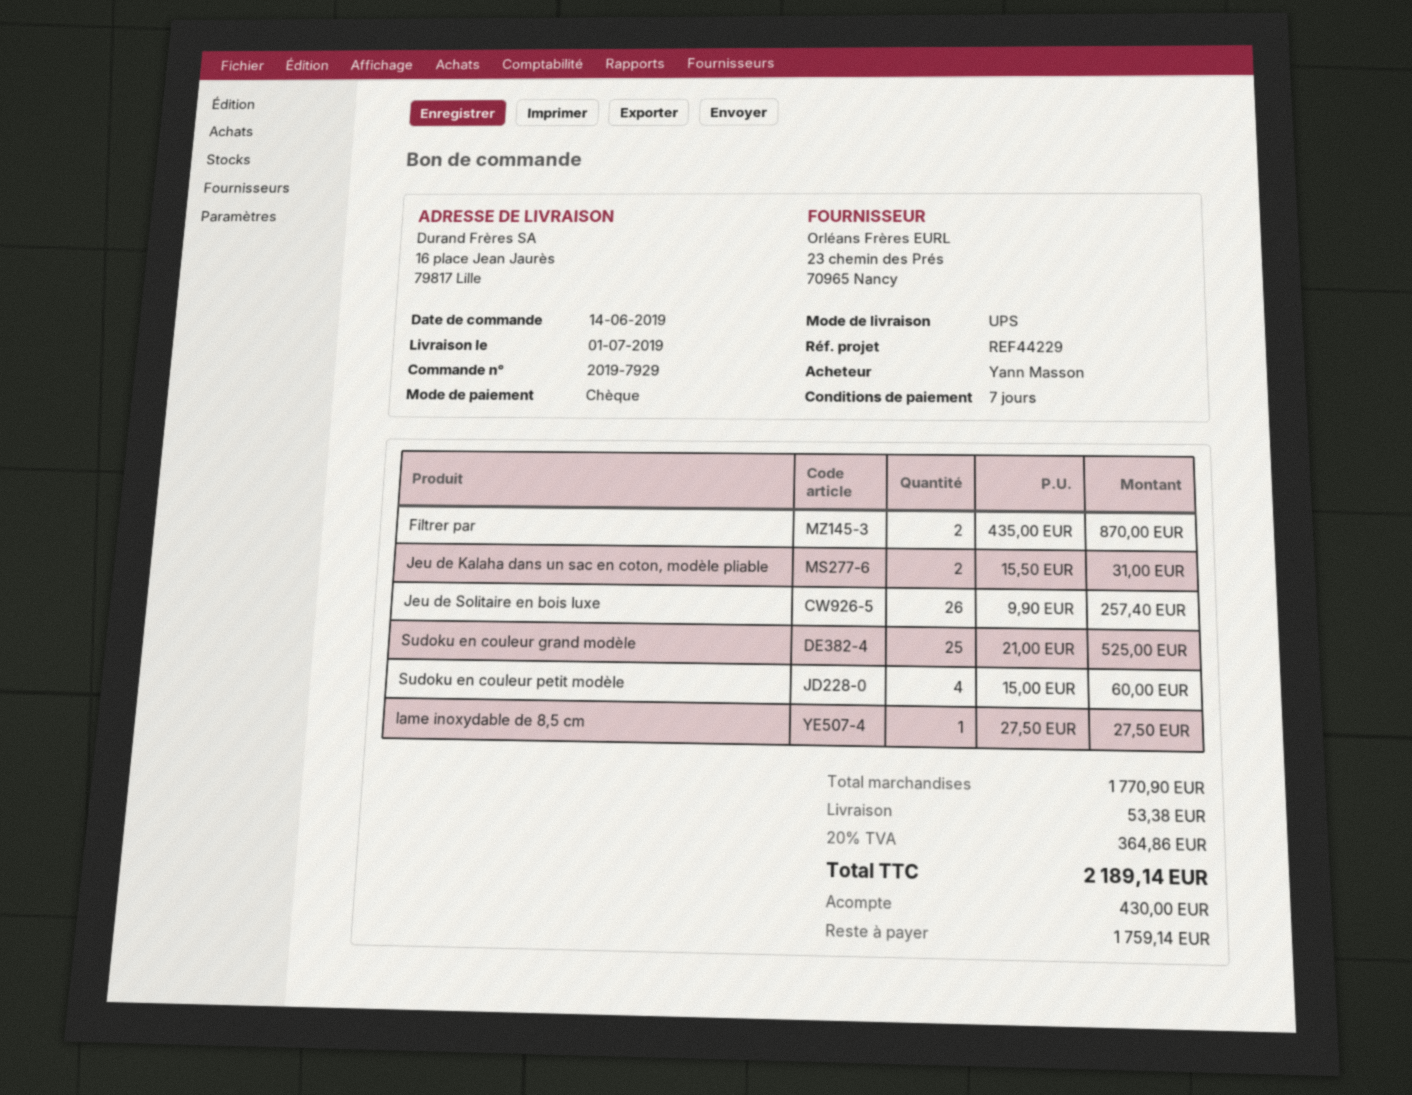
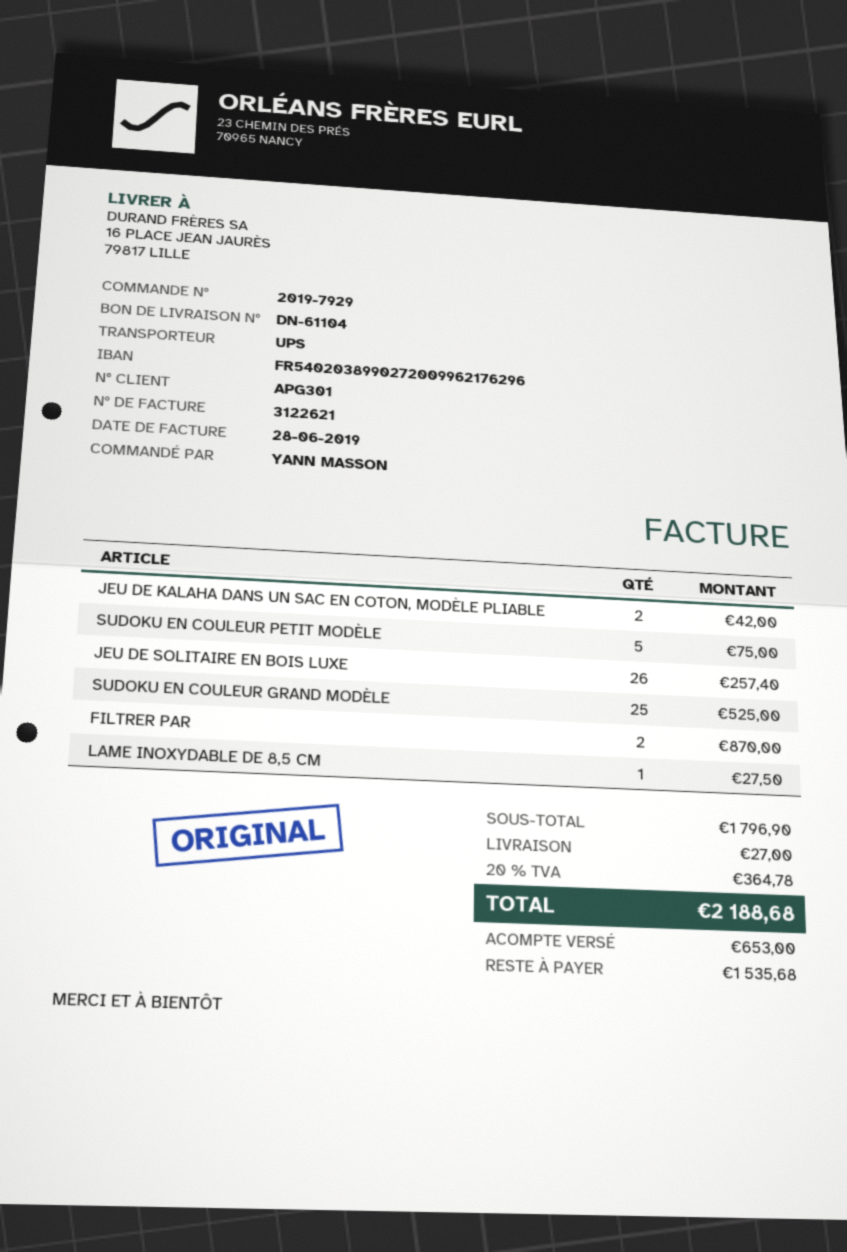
Jeu de Kalaha dans un sac en coton, modèle pliable: 2 for 31.00 -> 2 for 42.00
Sudoku en couleur petit modèle: 4 for 60.00 -> 5 for 75.00
subtotal: 1770.90 -> 1796.90
shipping: 53.38 -> 27.00
tax: 20% = 364.86 -> 20% = 364.78
total: 2189.14 -> 2188.68
deposit: 430.00 -> 653.00
balance: 1759.14 -> 1535.68

